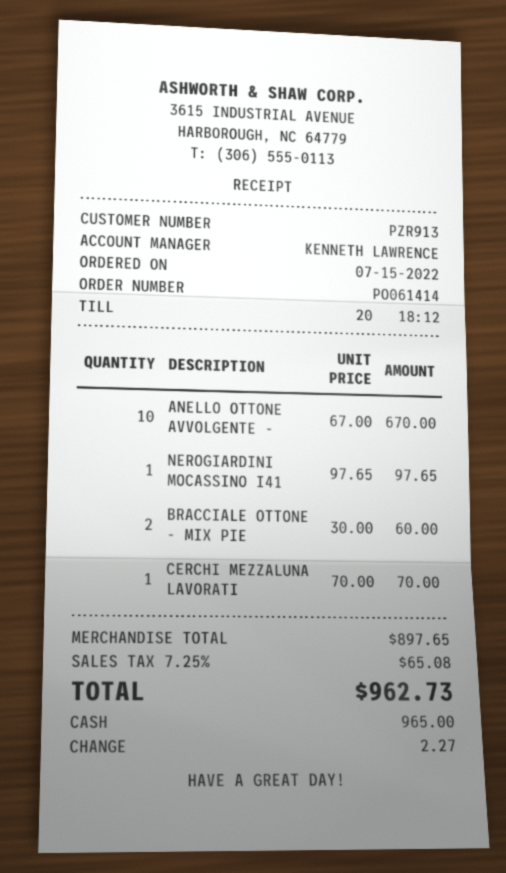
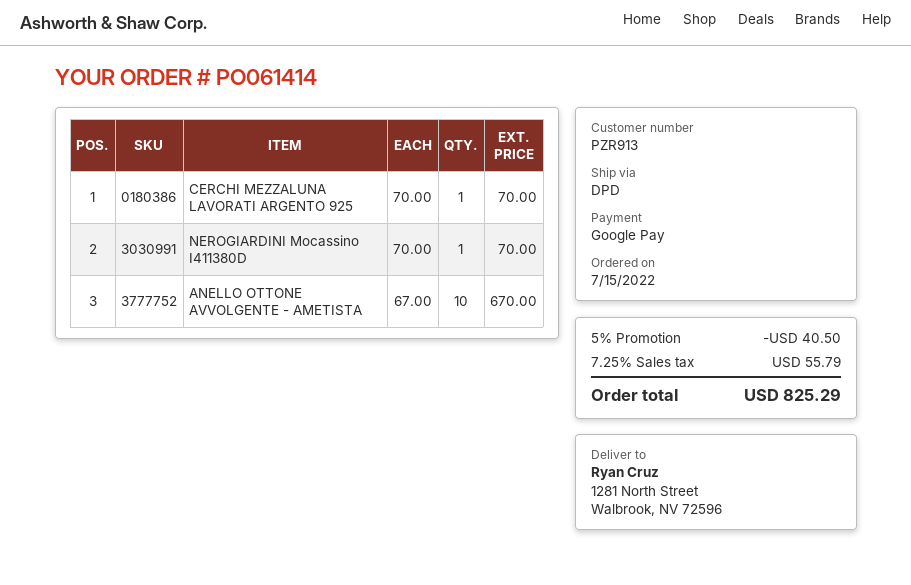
payment method: cash -> Google Pay
NEROGIARDINI MOCASSINO I41: 1 x 97.65 = 97.65 -> 1 x 70.00 = 70.00
BRACCIALE OTTONE - MIX PIE: 2 x 30.00 = 60.00 -> none
discount: none -> 5% = 40.50
tax: 7.25% = 65.08 -> 7.25% = 55.79
total: 962.73 -> 825.29

